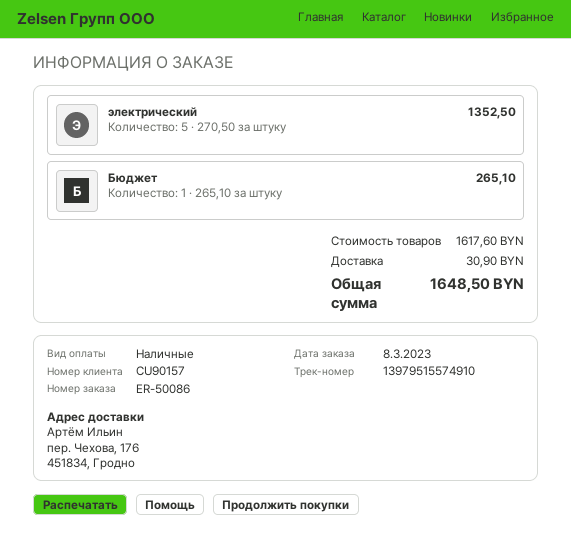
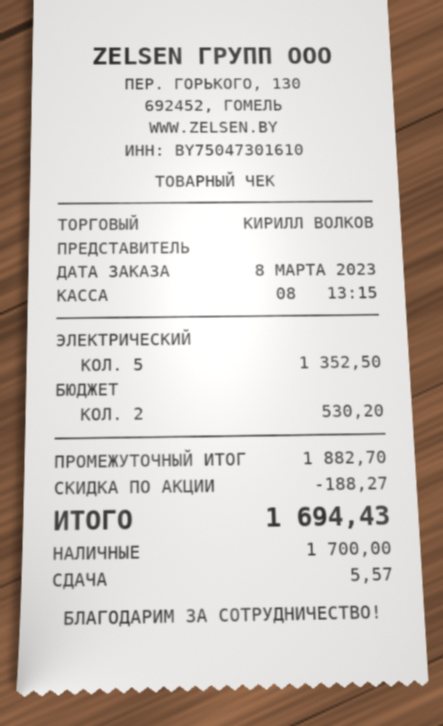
Бюджет: 1 for 265.10 -> 2 for 530.20
subtotal: 1617.60 -> 1882.70
discount: none -> 188.27
shipping: 30.90 -> none
total: 1648.50 -> 1694.43

